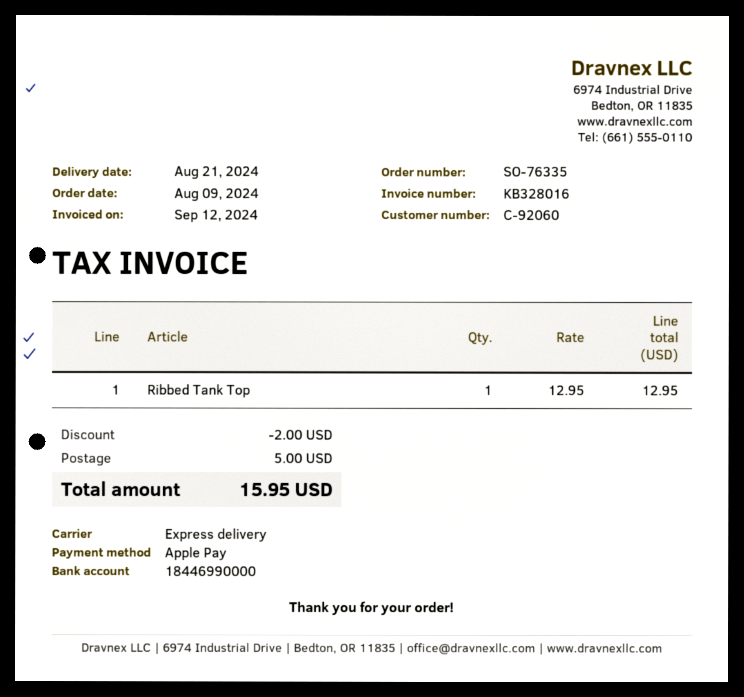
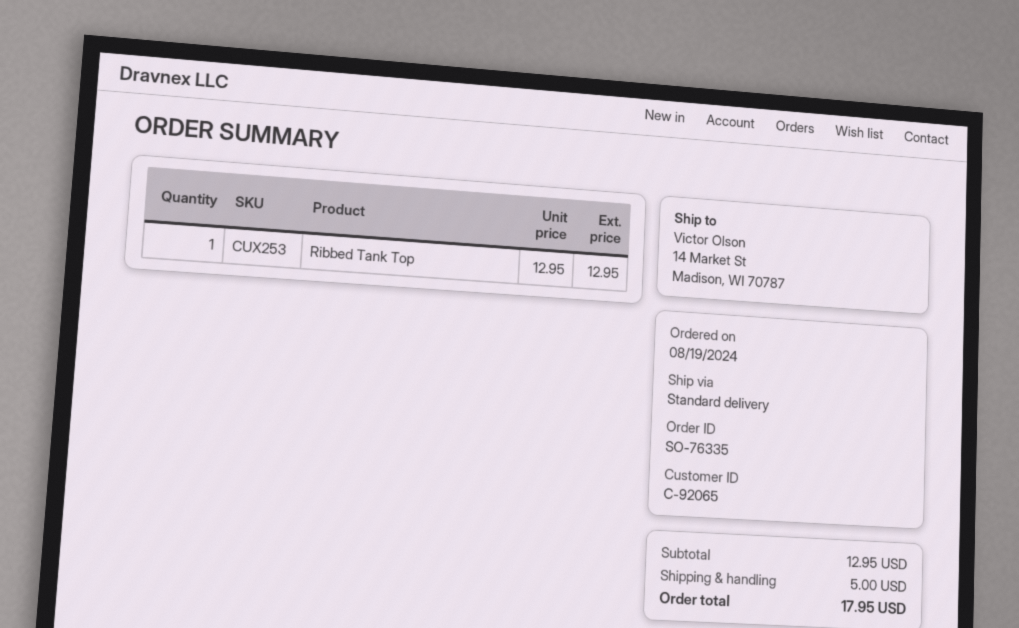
order date: 2024-08-09 -> 2024-08-19
customer number: C-92060 -> C-92065
shipping method: express -> standard
discount: 2.00 -> none
total: 15.95 -> 17.95

